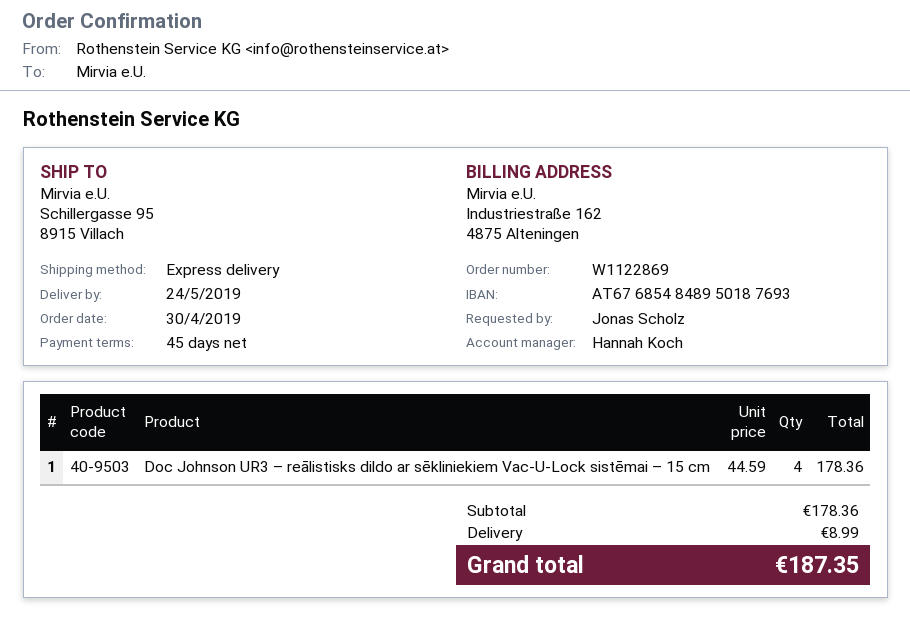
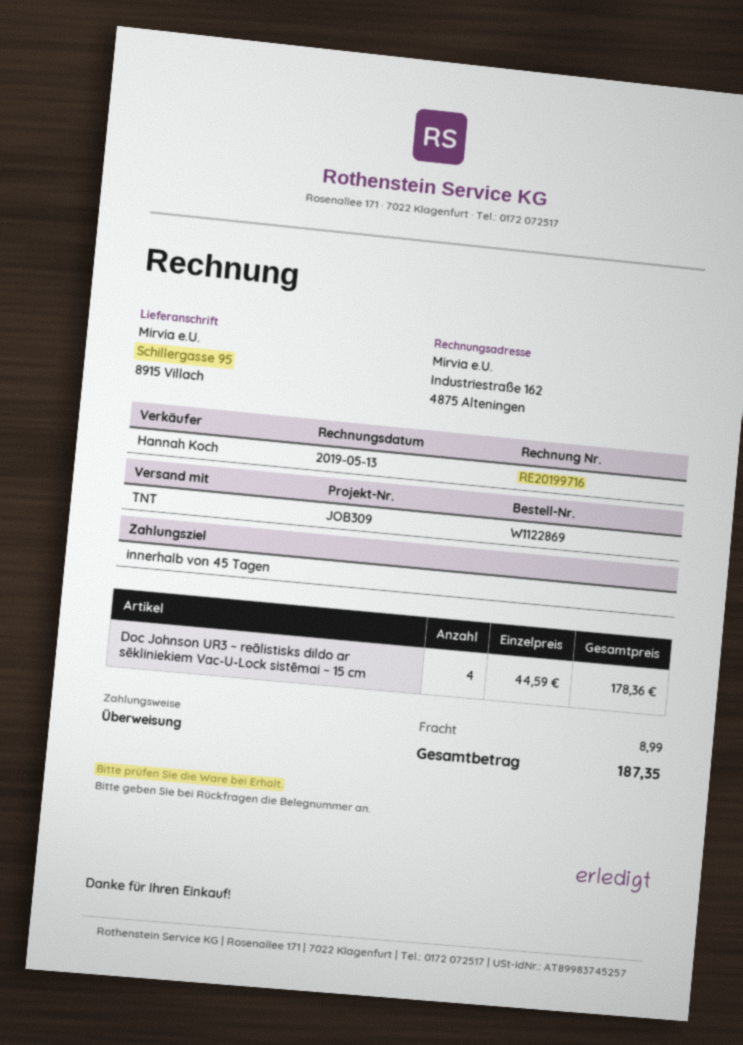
shipping method: express -> TNT

